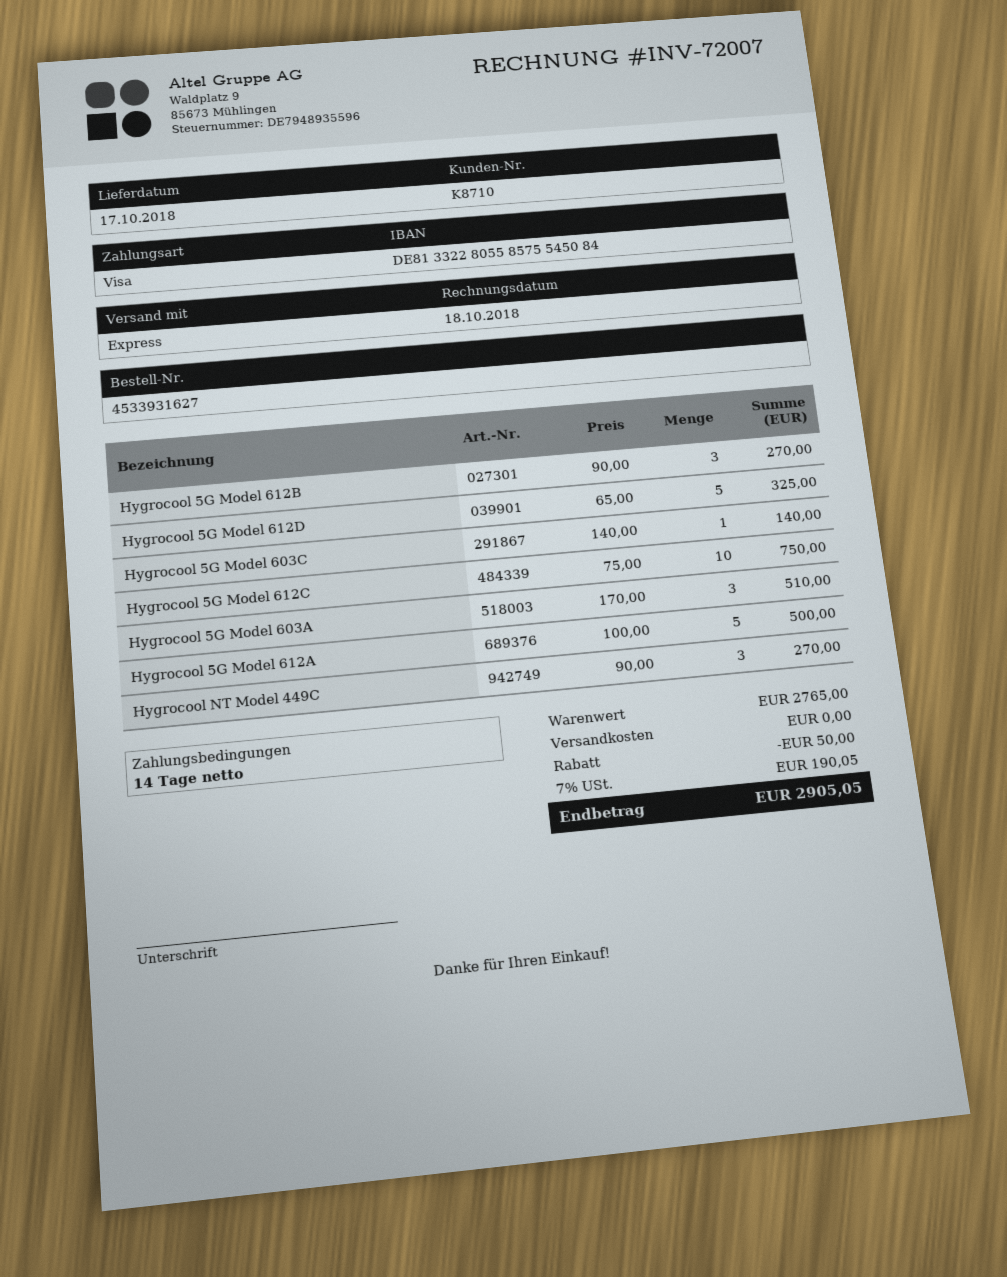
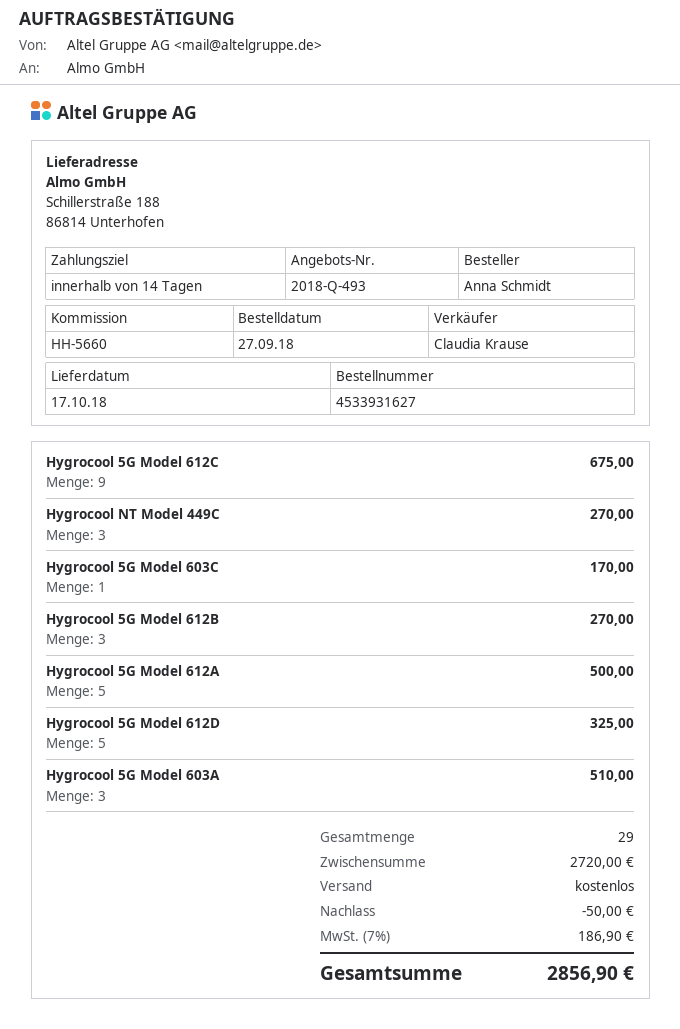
Hygrocool 5G Model 603C: 1 for 140.00 -> 1 for 170.00
Hygrocool 5G Model 612C: 10 for 750.00 -> 9 for 675.00
subtotal: 2765.00 -> 2720.00
tax: 7% = 190.05 -> 7% = 186.90
total: 2905.05 -> 2856.90

